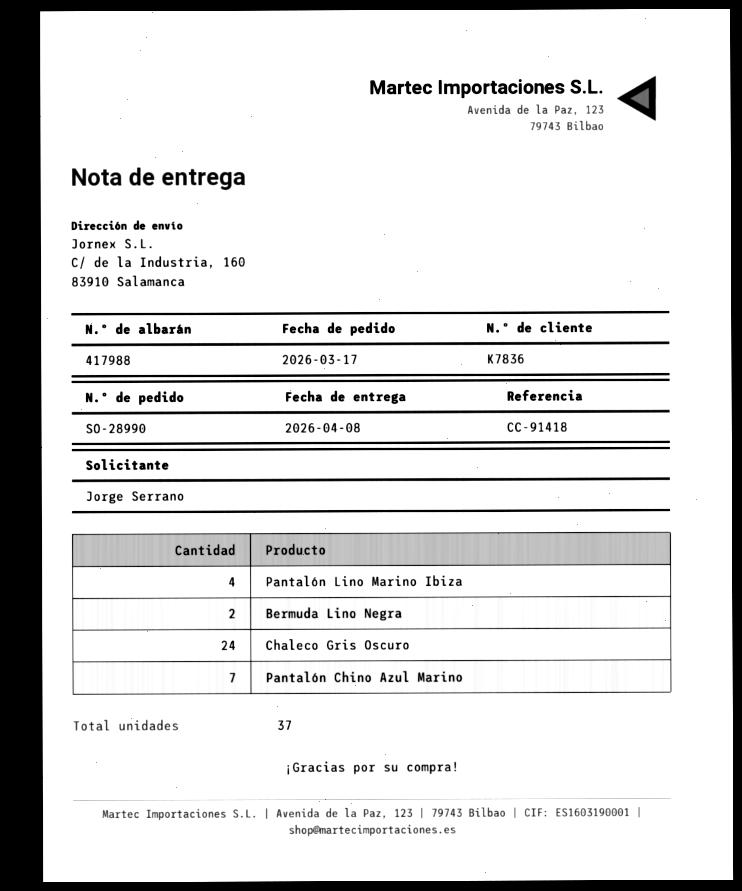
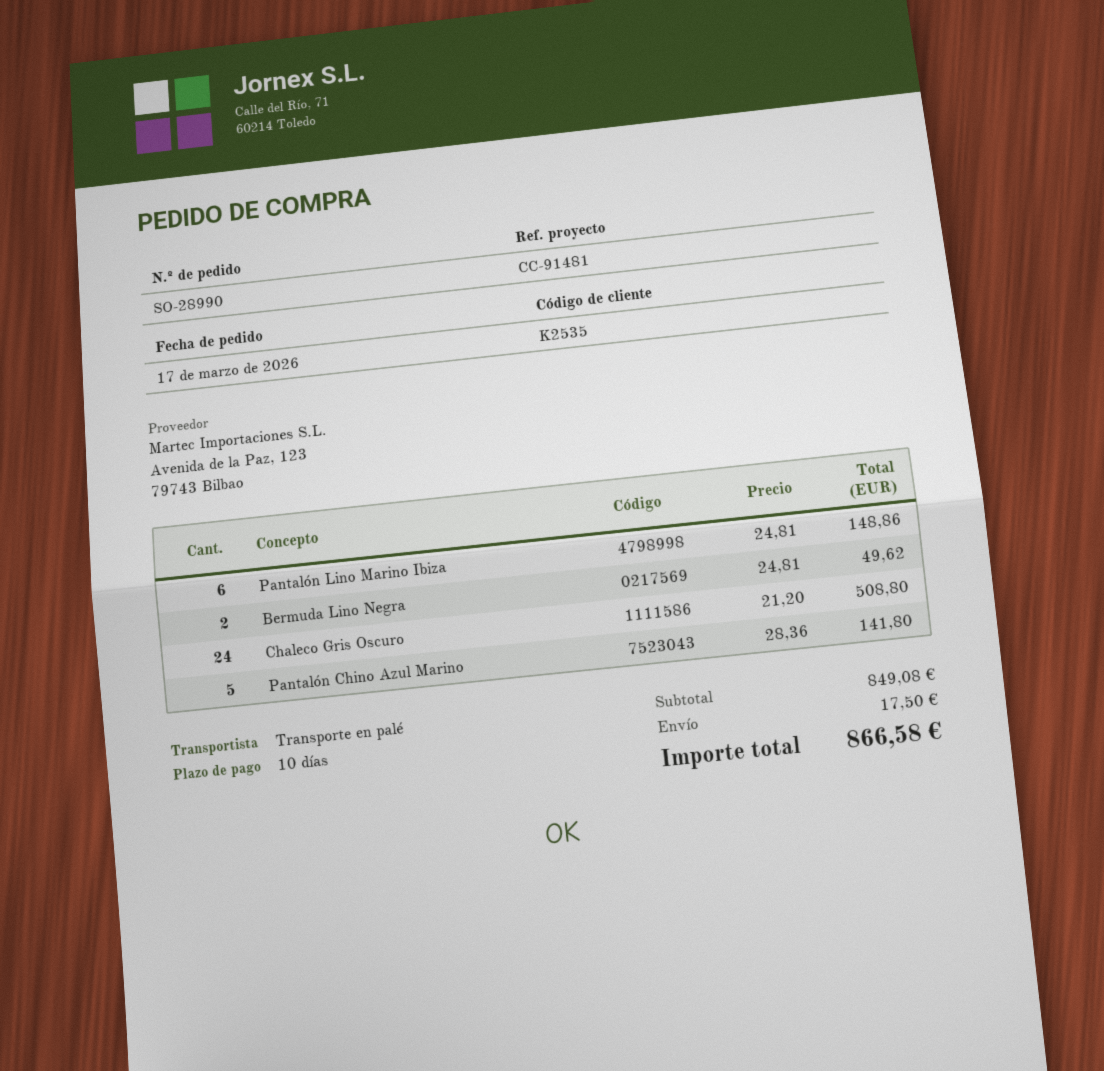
customer number: K7836 -> K2535
reference: CC-91418 -> CC-91481
Pantalón Lino Marino Ibiza: 4 -> 6
Pantalón Chino Azul Marino: 7 -> 5

